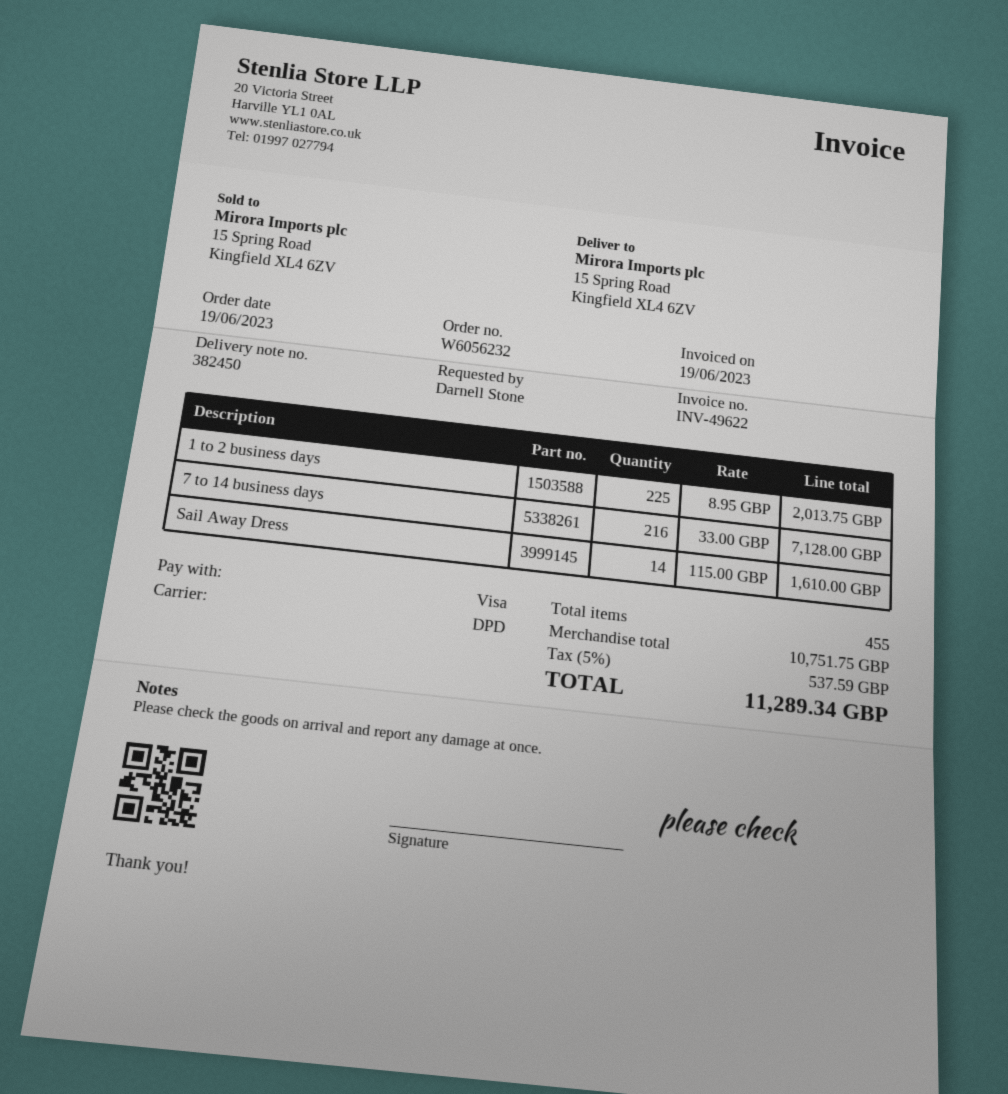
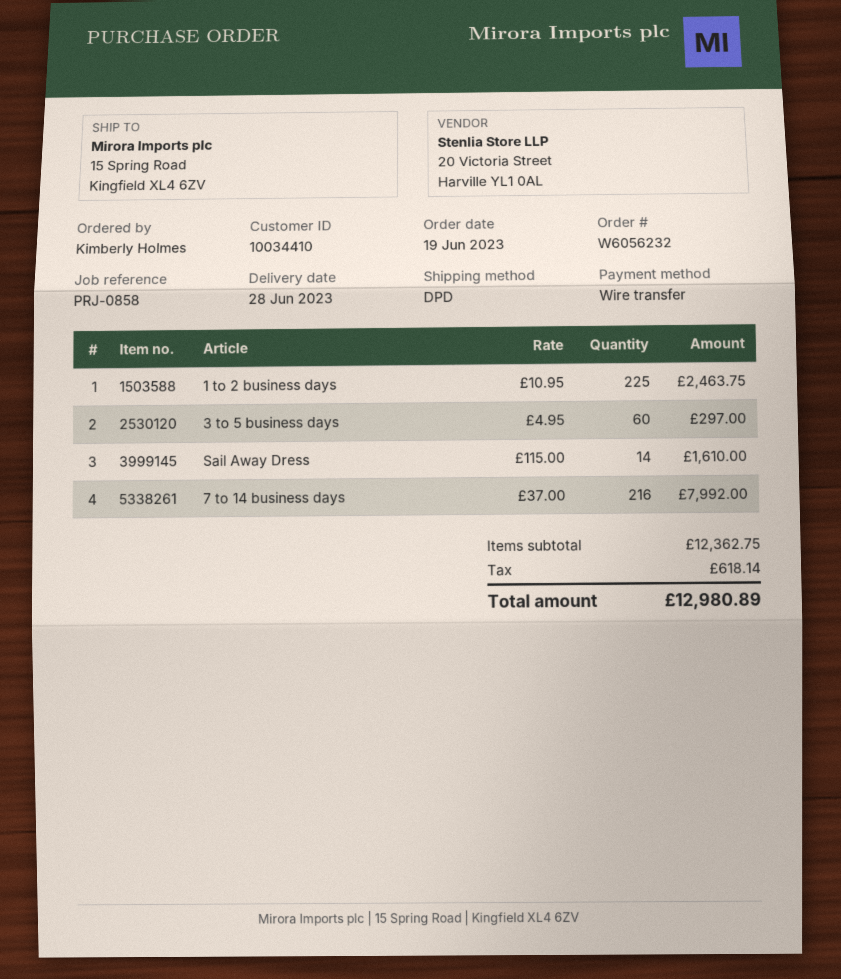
ordered by: Darnell Stone -> Kimberly Holmes
payment method: Visa -> bank transfer
1 to 2 business days: 225 x 8.95 = 2013.75 -> 225 x 10.95 = 2463.75
7 to 14 business days: 216 x 33.00 = 7128.00 -> 216 x 37.00 = 7992.00
3 to 5 business days: none -> 60 x 4.95 = 297.00
subtotal: 10751.75 -> 12362.75
tax: 537.59 -> 618.14
total: 11289.34 -> 12980.89

